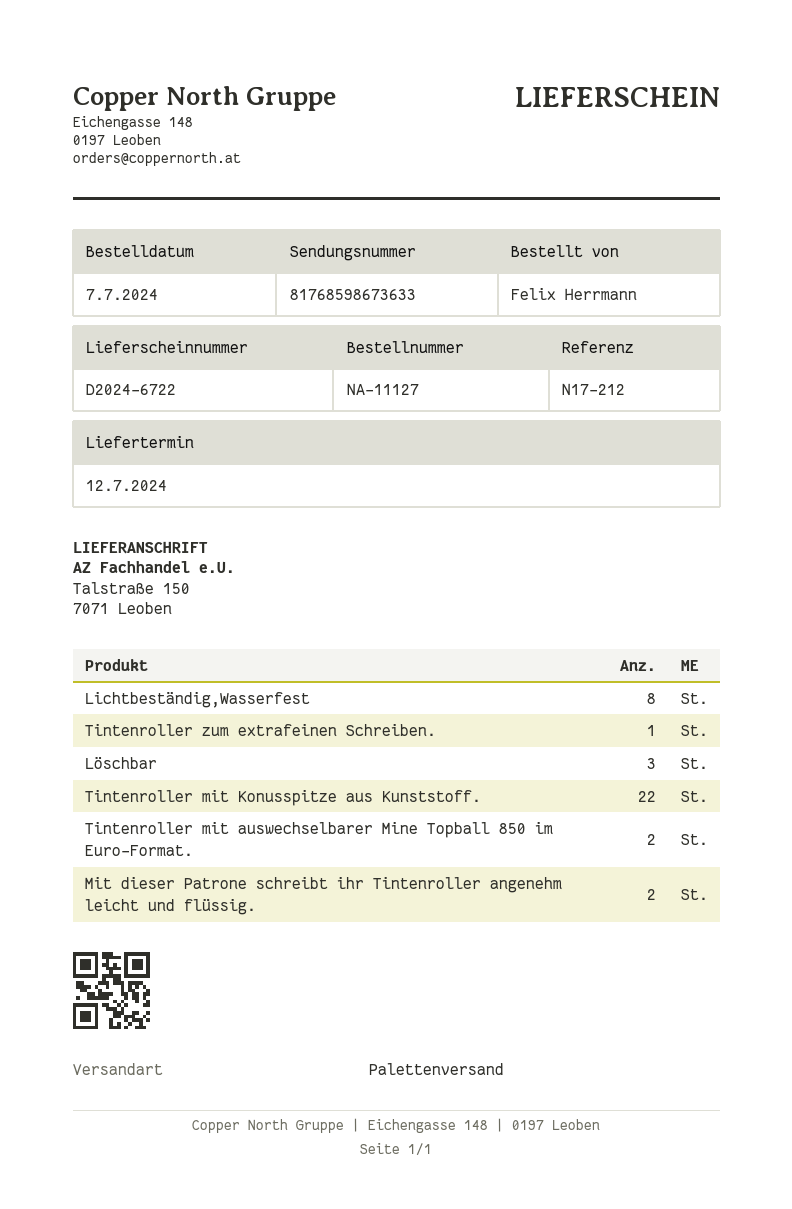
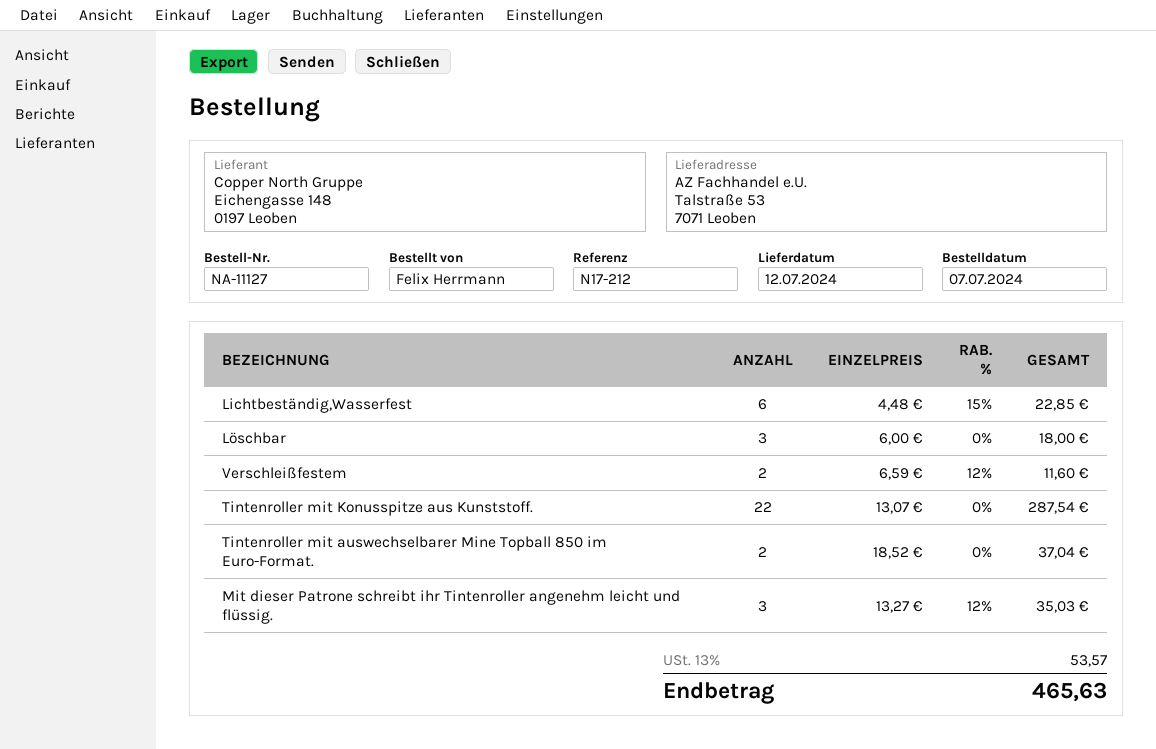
ship to: Talstraße 150, 7071 Leoben -> Talstraße 53, 7071 Leoben
Lichtbeständig,Wasserfest: 8 -> 6
Tintenroller zum extrafeinen Schreiben.: 1 -> none
Mit dieser Patrone schreibt ihr Tintenroller angenehm leicht und flüssig.: 2 -> 3
Verschleißfestem: none -> 2

